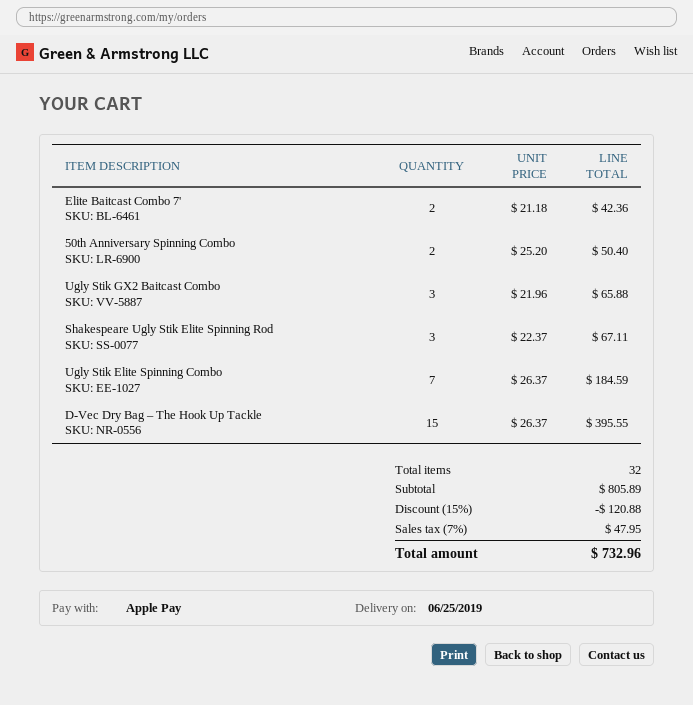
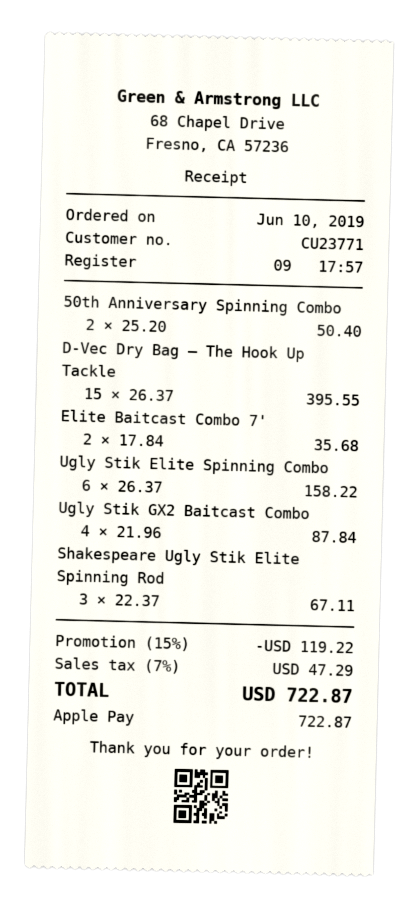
Elite Baitcast Combo 7': 2 x 21.18 = 42.36 -> 2 x 17.84 = 35.68
Ugly Stik GX2 Baitcast Combo: 3 x 21.96 = 65.88 -> 4 x 21.96 = 87.84
Ugly Stik Elite Spinning Combo: 7 x 26.37 = 184.59 -> 6 x 26.37 = 158.22
discount: 15% = 120.88 -> 15% = 119.22
tax: 7% = 47.95 -> 7% = 47.29
total: 732.96 -> 722.87

